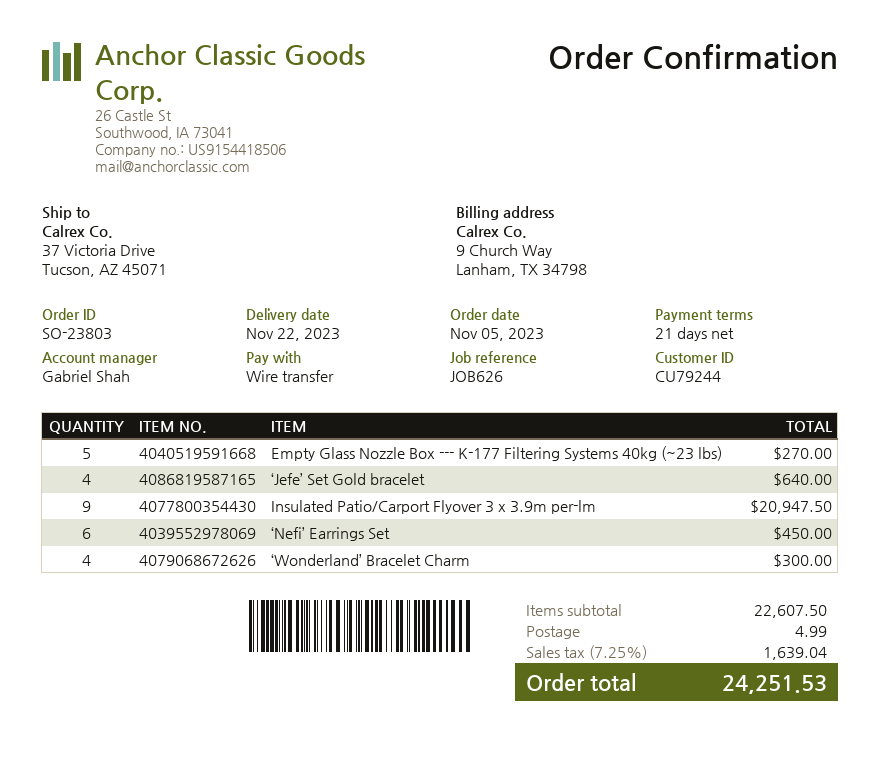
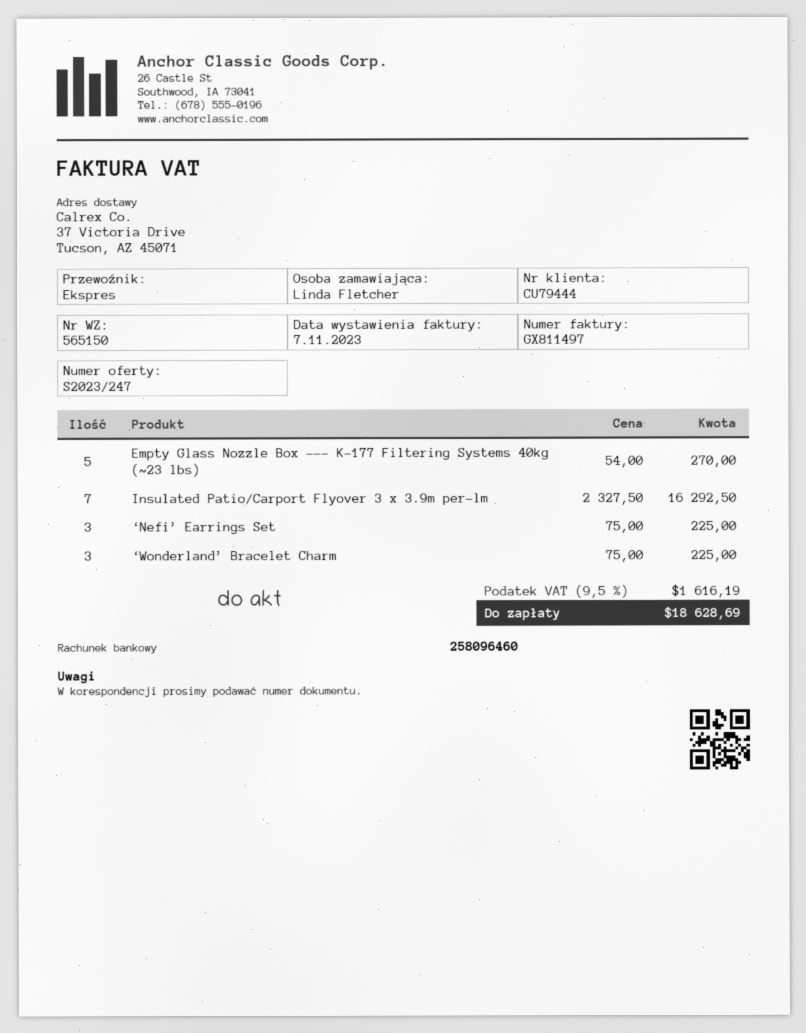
customer number: CU79244 -> CU79444
‘Jefe’ Set Gold bracelet: 4 for 640.00 -> none
Insulated Patio/Carport Flyover 3 x 3.9m per-lm: 9 for 20947.50 -> 7 for 16292.50
‘Nefi’ Earrings Set: 6 for 450.00 -> 3 for 225.00
‘Wonderland’ Bracelet Charm: 4 for 300.00 -> 3 for 225.00
shipping: 4.99 -> none
tax: 7.25% = 1639.04 -> 9.5% = 1616.19
total: 24251.53 -> 18628.69

